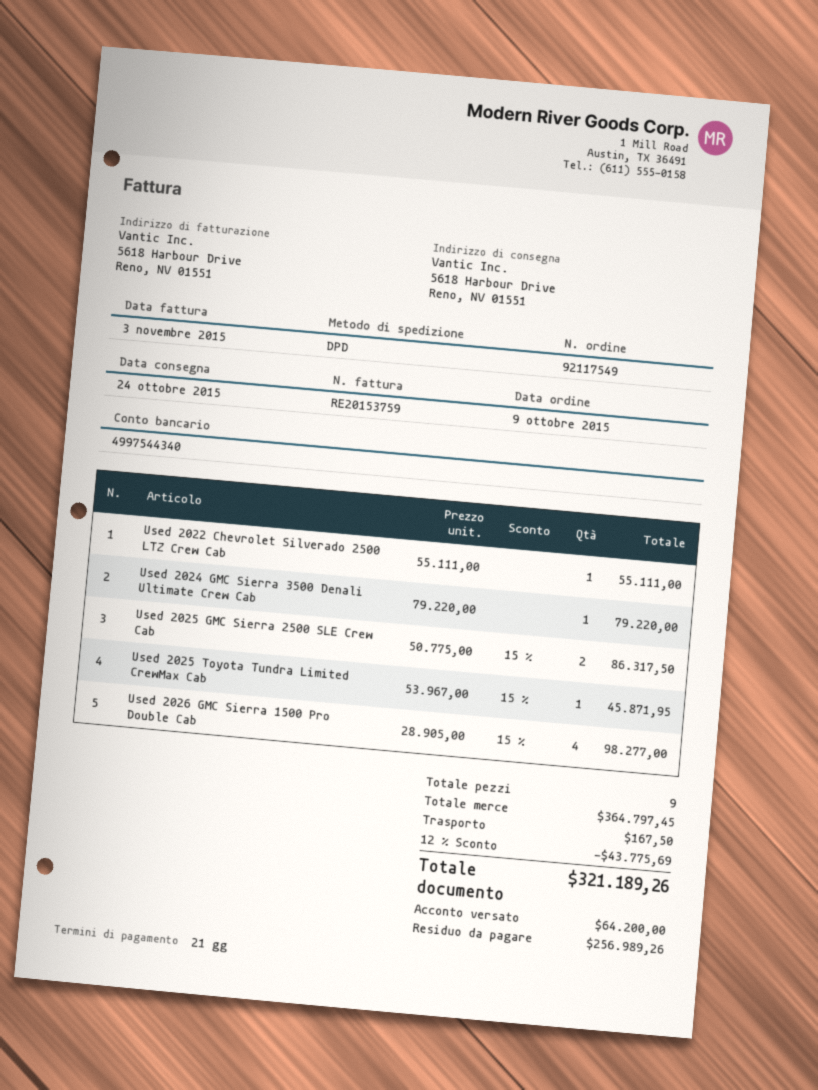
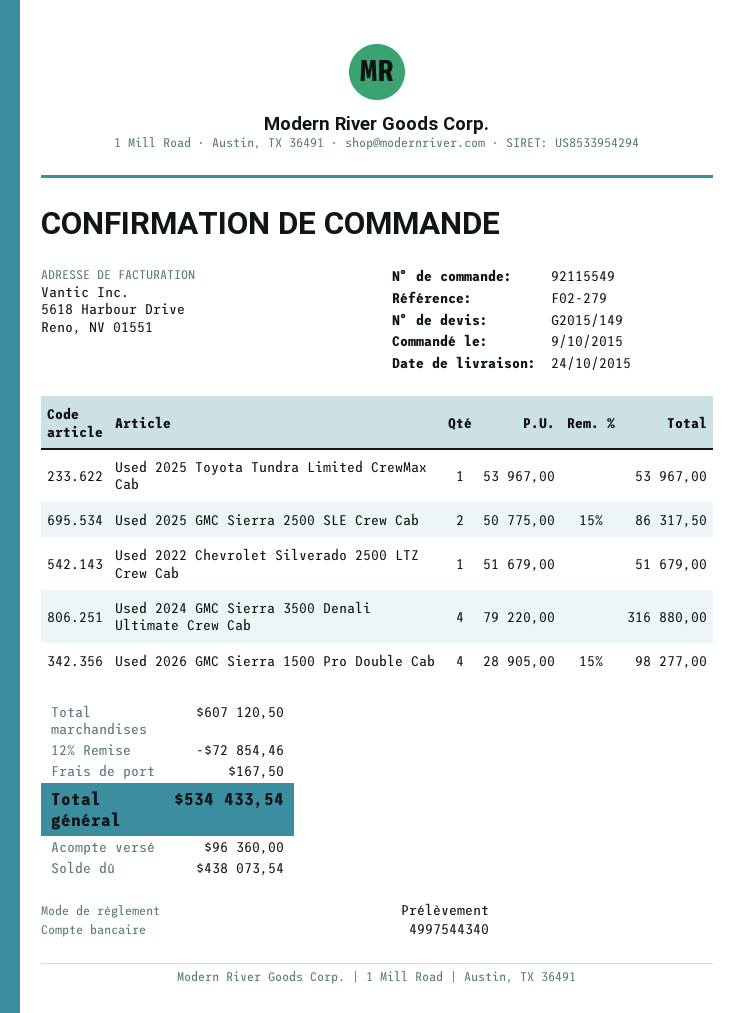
order number: 92117549 -> 92115549
Used 2022 Chevrolet Silverado 2500 LTZ Crew Cab: 1 x 55111.00 = 55111.00 -> 1 x 51679.00 = 51679.00
Used 2024 GMC Sierra 3500 Denali Ultimate Crew Cab: 1 x 79220.00 = 79220.00 -> 4 x 79220.00 = 316880.00
Used 2025 Toyota Tundra Limited CrewMax Cab: 1 x 53967.00 - 15% = 45871.95 -> 1 x 53967.00 = 53967.00
subtotal: 364797.45 -> 607120.50
discount: 12% = 43775.69 -> 12% = 72854.46
total: 321189.26 -> 534433.54
deposit: 64200.00 -> 96360.00
balance: 256989.26 -> 438073.54

